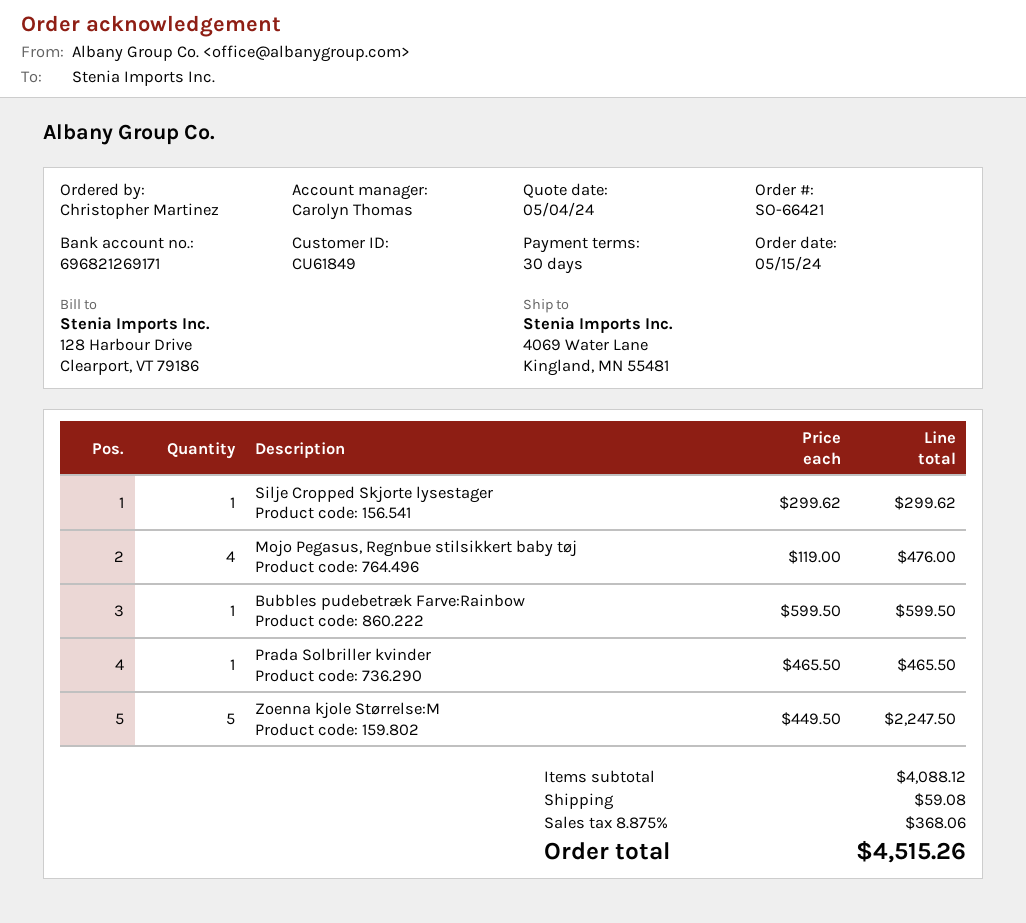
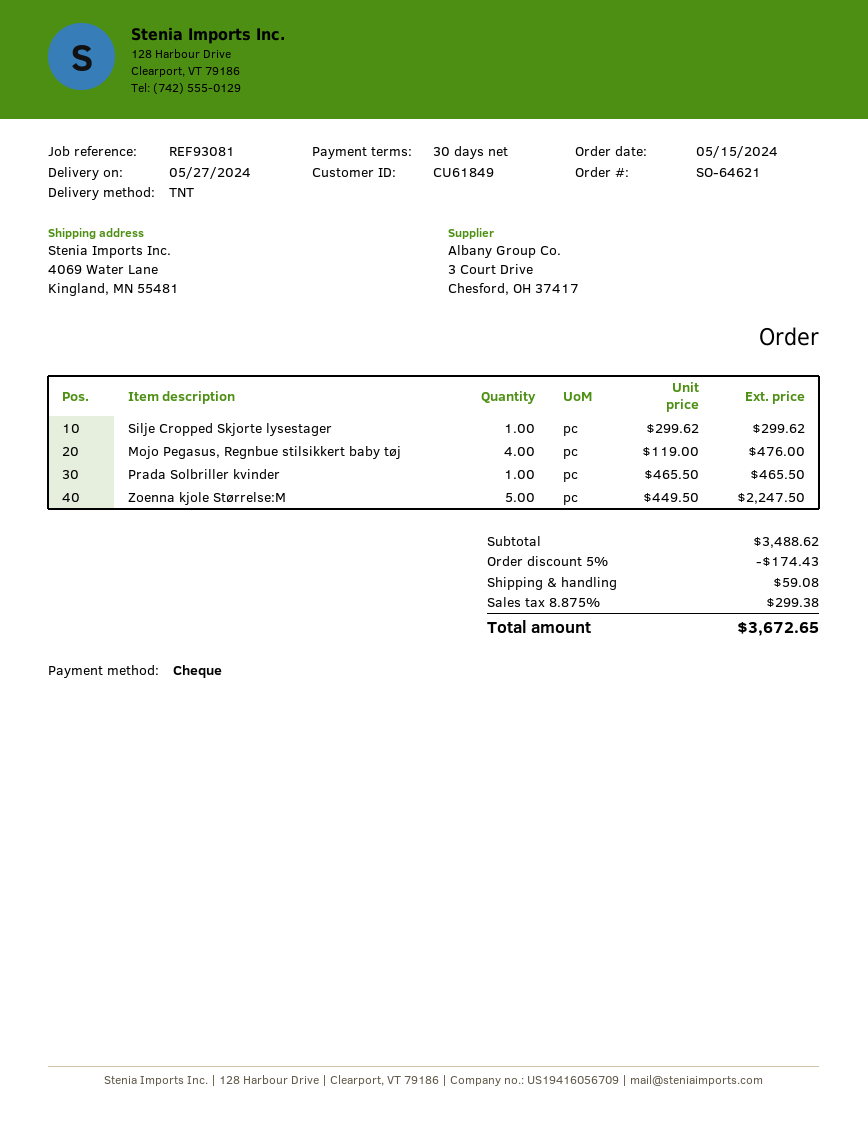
order number: SO-66421 -> SO-64621
Bubbles pudebetræk Farve:Rainbow: 1 x 599.50 = 599.50 -> none
subtotal: 4088.12 -> 3488.62
discount: none -> 5% = 174.43
tax: 8.875% = 368.06 -> 8.875% = 299.38
total: 4515.26 -> 3672.65

